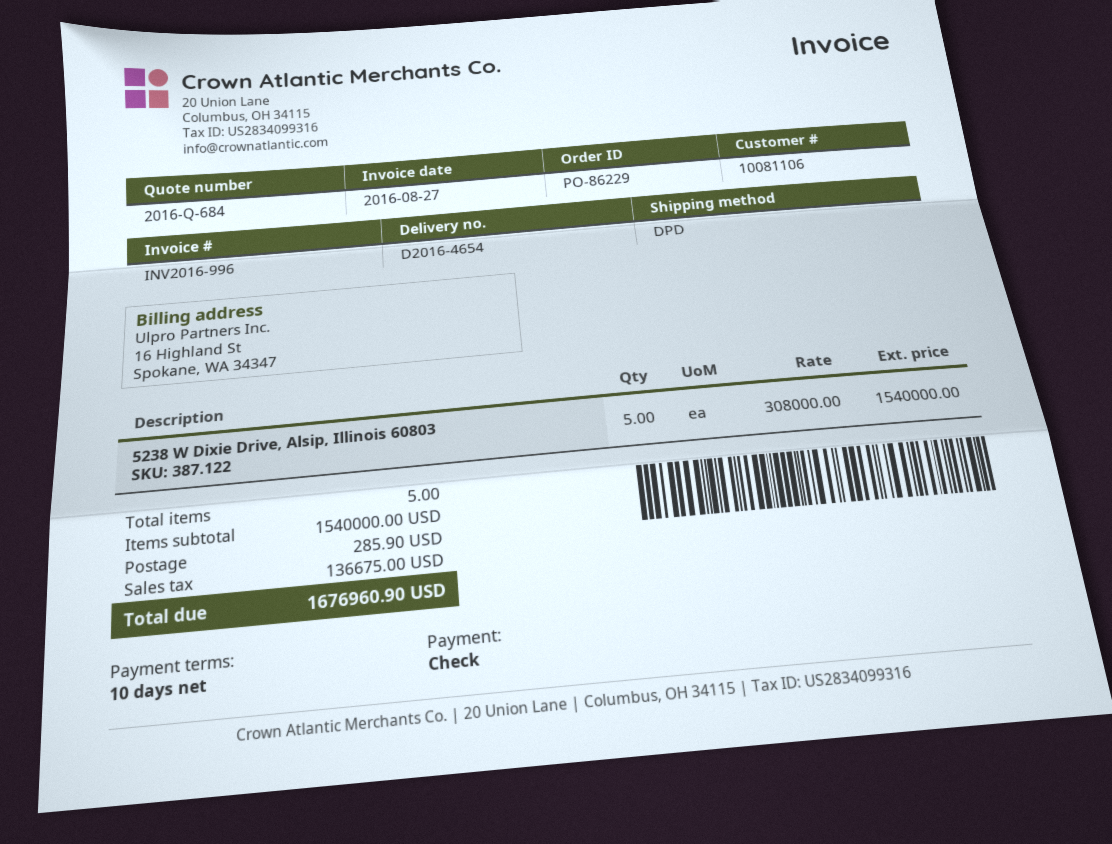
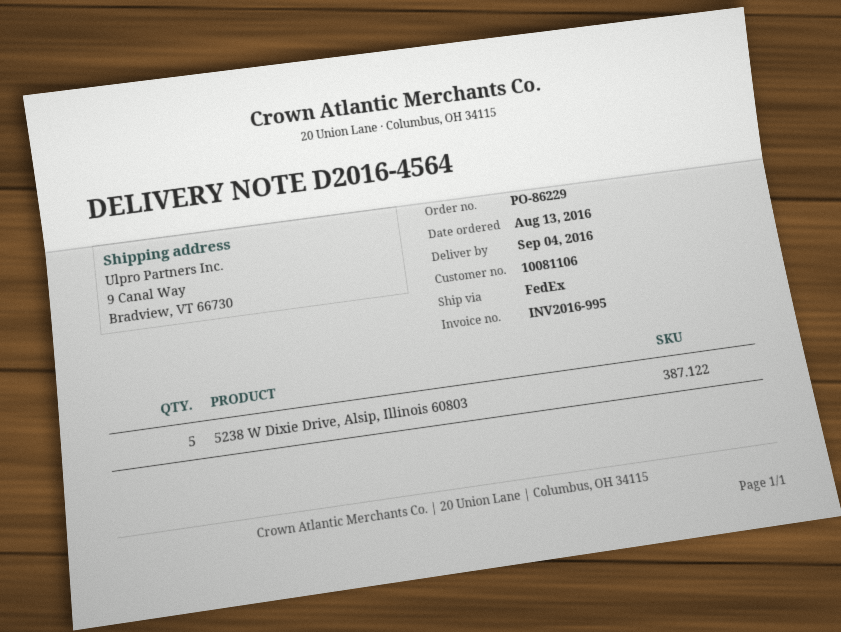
delivery note number: D2016-4654 -> D2016-4564
invoice number: INV2016-996 -> INV2016-995
shipping method: DPD -> FedEx

